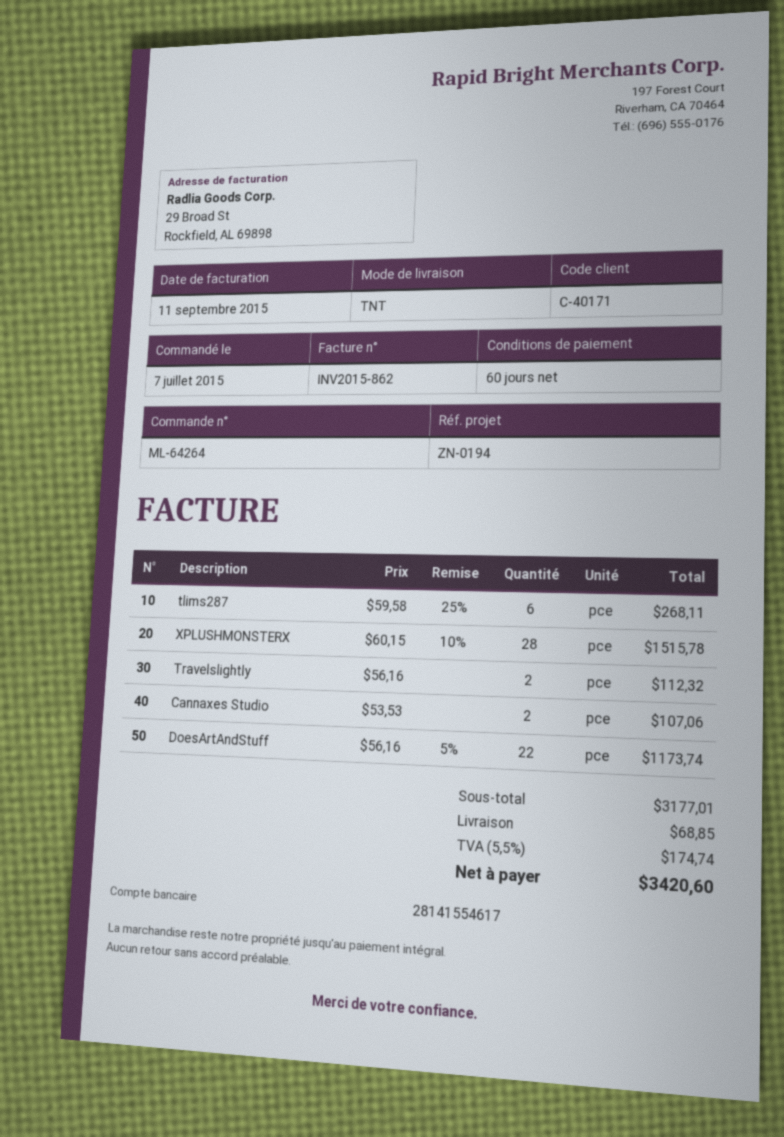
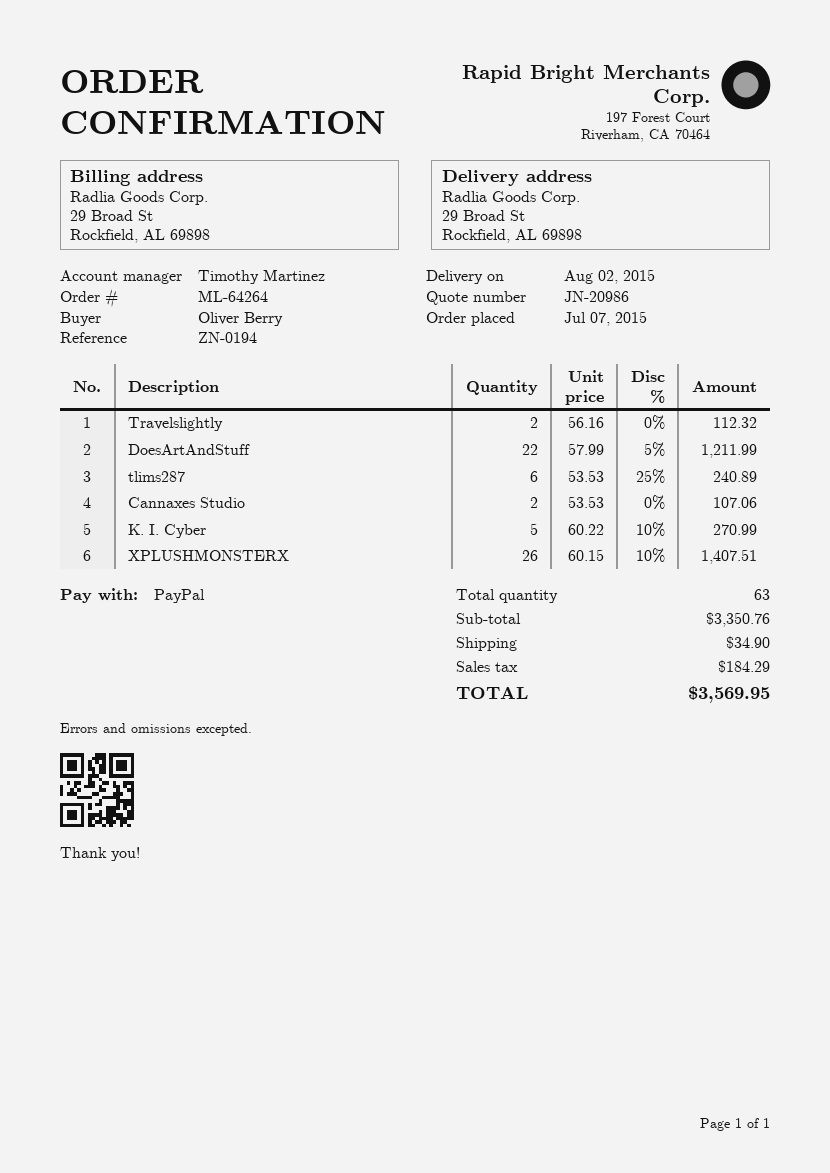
tlims287: 6 x 59.58 - 25% = 268.11 -> 6 x 53.53 - 25% = 240.89
XPLUSHMONSTERX: 28 x 60.15 - 10% = 1515.78 -> 26 x 60.15 - 10% = 1407.51
DoesArtAndStuff: 22 x 56.16 - 5% = 1173.74 -> 22 x 57.99 - 5% = 1211.99
K. I. Cyber: none -> 5 x 60.22 - 10% = 270.99
subtotal: 3177.01 -> 3350.76
shipping: 68.85 -> 34.90
tax: 174.74 -> 184.29
total: 3420.60 -> 3569.95

